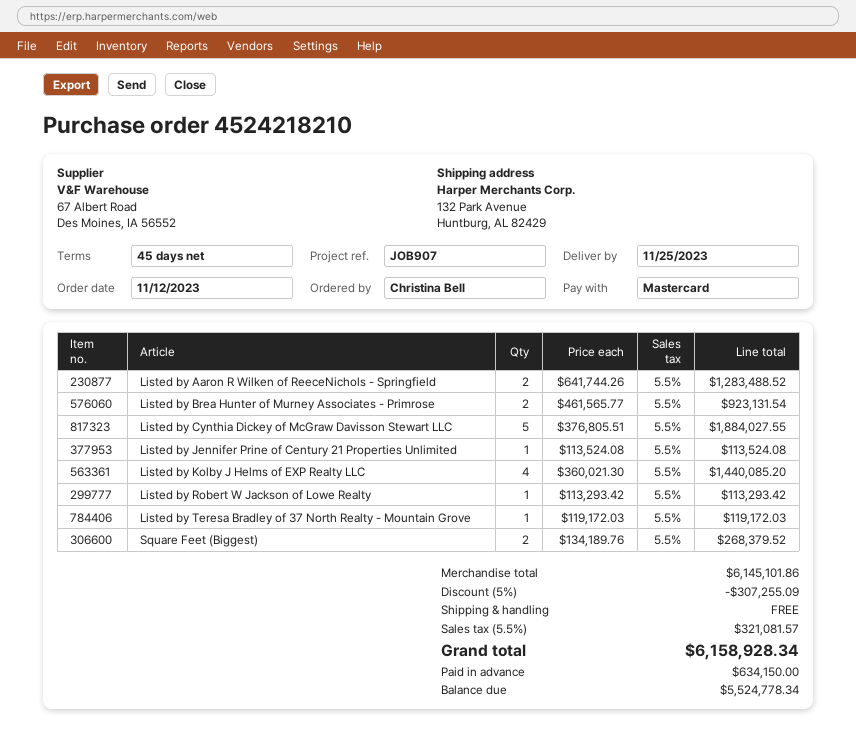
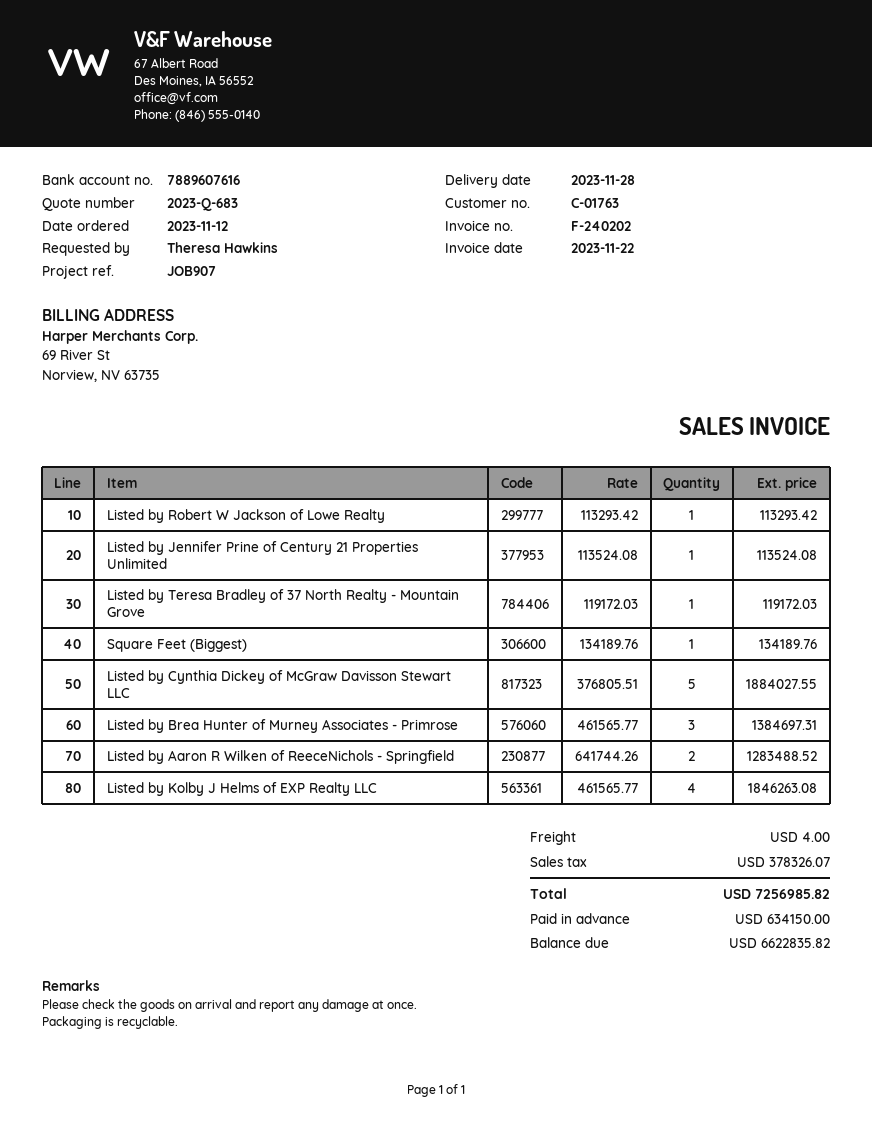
delivery date: 2023-11-25 -> 2023-11-28
ordered by: Christina Bell -> Theresa Hawkins
Listed by Brea Hunter of Murney Associates - Primrose: 2 x 461565.77 = 923131.54 -> 3 x 461565.77 = 1384697.31
Listed by Kolby J Helms of EXP Realty LLC: 4 x 360021.30 = 1440085.20 -> 4 x 461565.77 = 1846263.08
Square Feet (Biggest): 2 x 134189.76 = 268379.52 -> 1 x 134189.76 = 134189.76
discount: 5% = 307255.09 -> none
shipping: 0.00 -> 4.00
tax: 321081.57 -> 378326.07
total: 6158928.34 -> 7256985.82
balance: 5524778.34 -> 6622835.82

